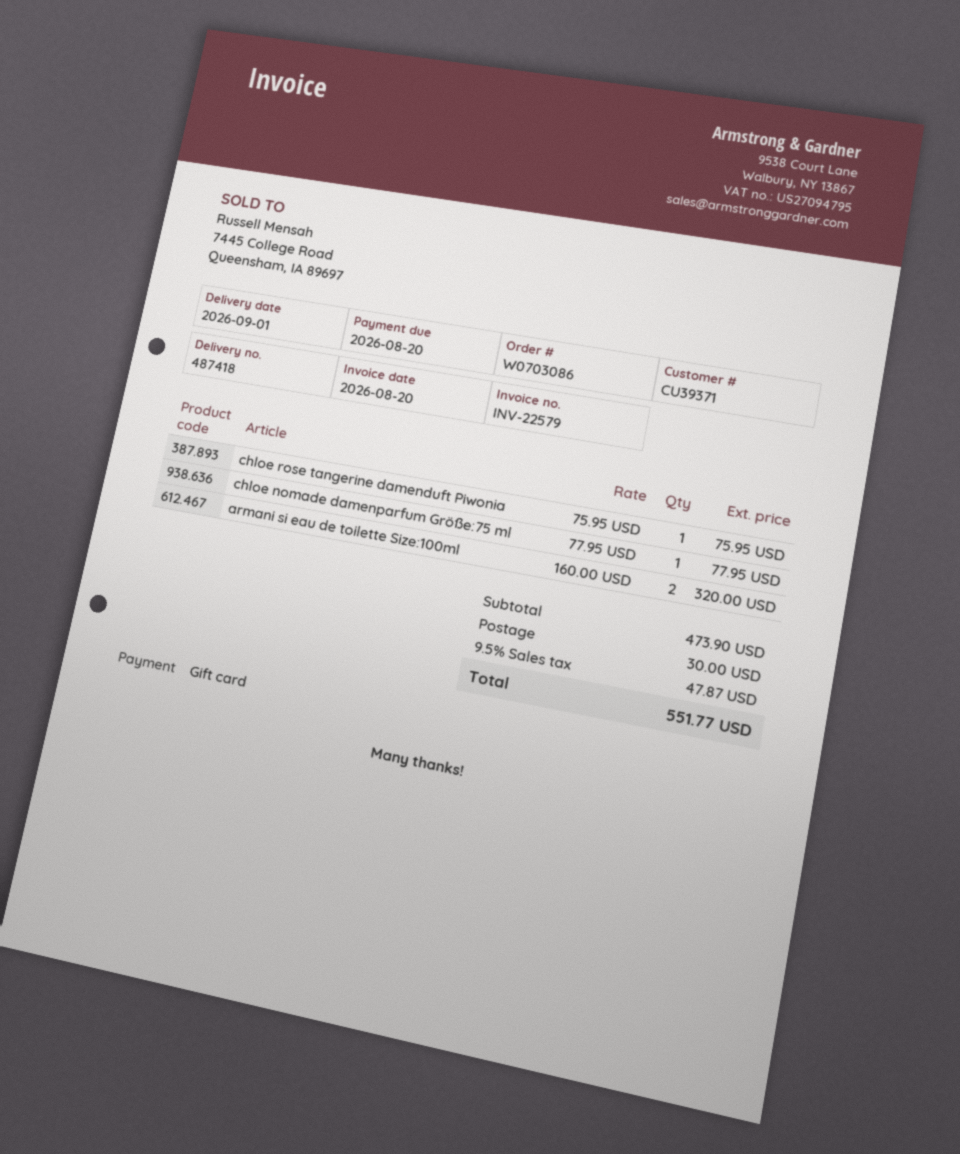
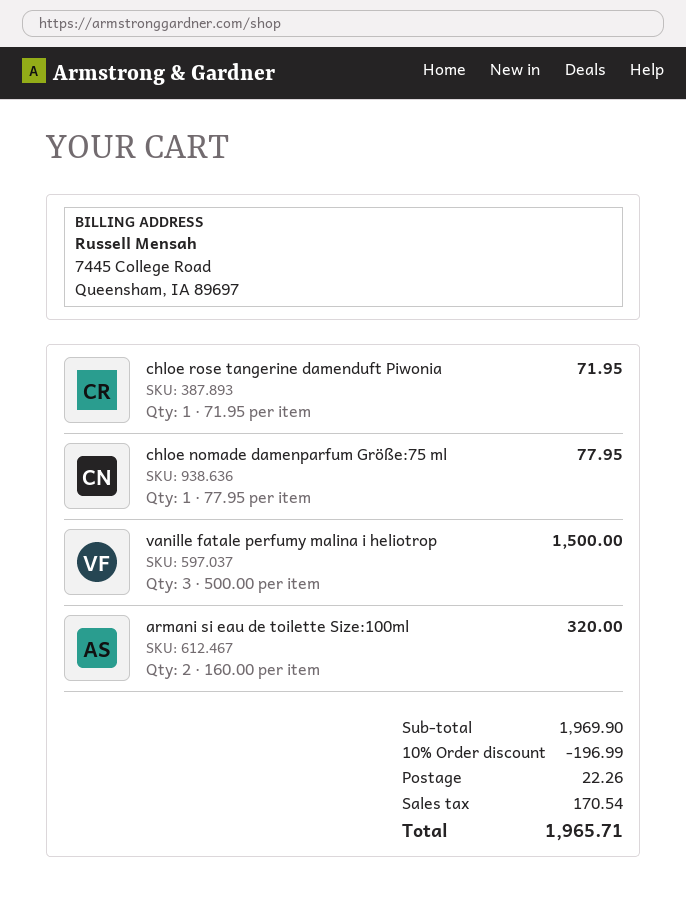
chloe rose tangerine damenduft Piwonia: 1 x 75.95 = 75.95 -> 1 x 71.95 = 71.95
vanille fatale perfumy malina i heliotrop: none -> 3 x 500.00 = 1500.00
subtotal: 473.90 -> 1969.90
discount: none -> 10% = 196.99
shipping: 30.00 -> 22.26
tax: 47.87 -> 170.54
total: 551.77 -> 1965.71

